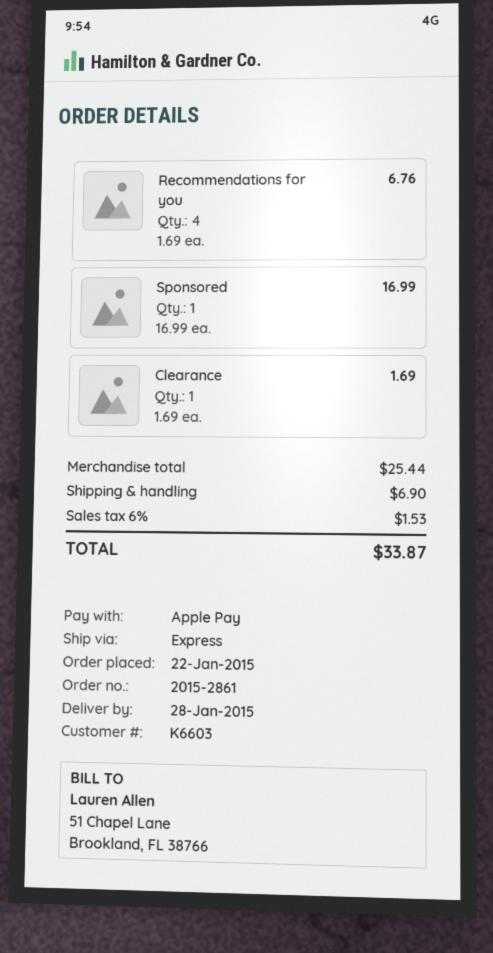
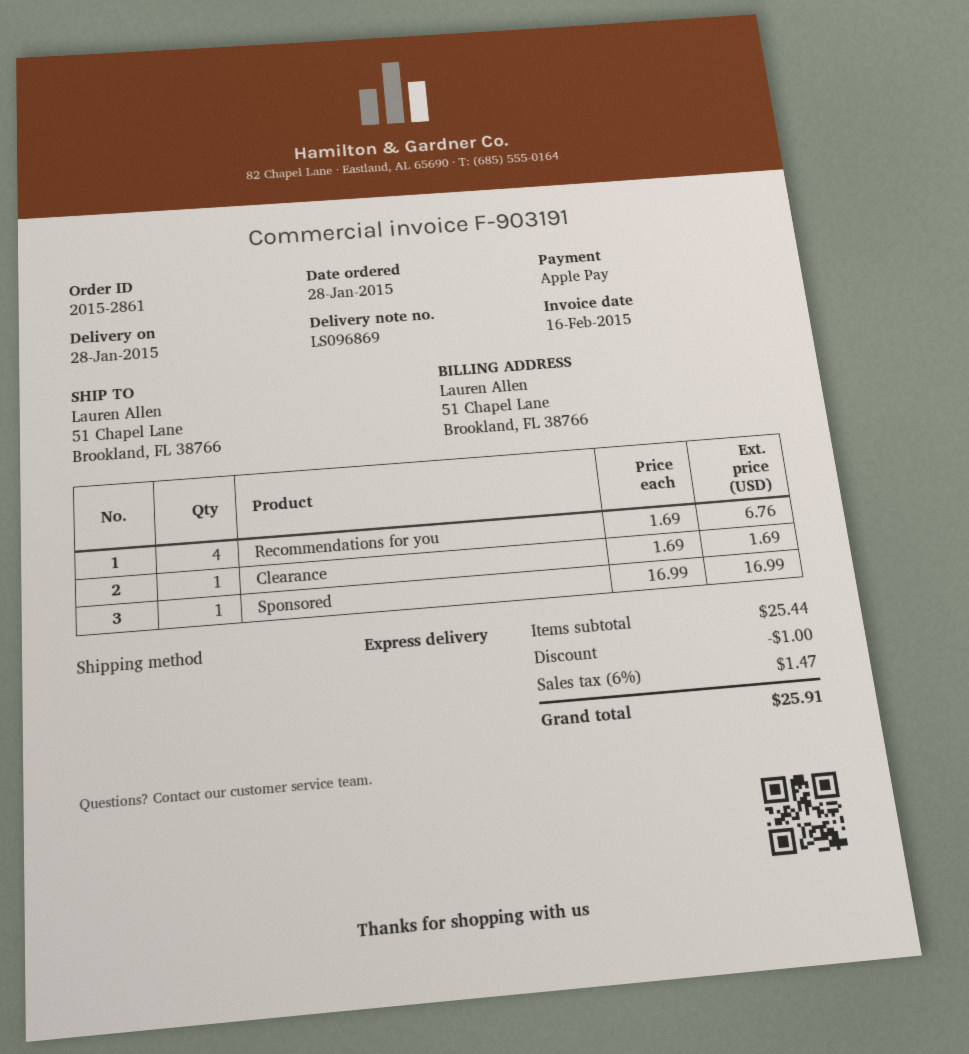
order date: 2015-01-22 -> 2015-01-28
discount: none -> 1.00
shipping: 6.90 -> none
tax: 6% = 1.53 -> 6% = 1.47
total: 33.87 -> 25.91

